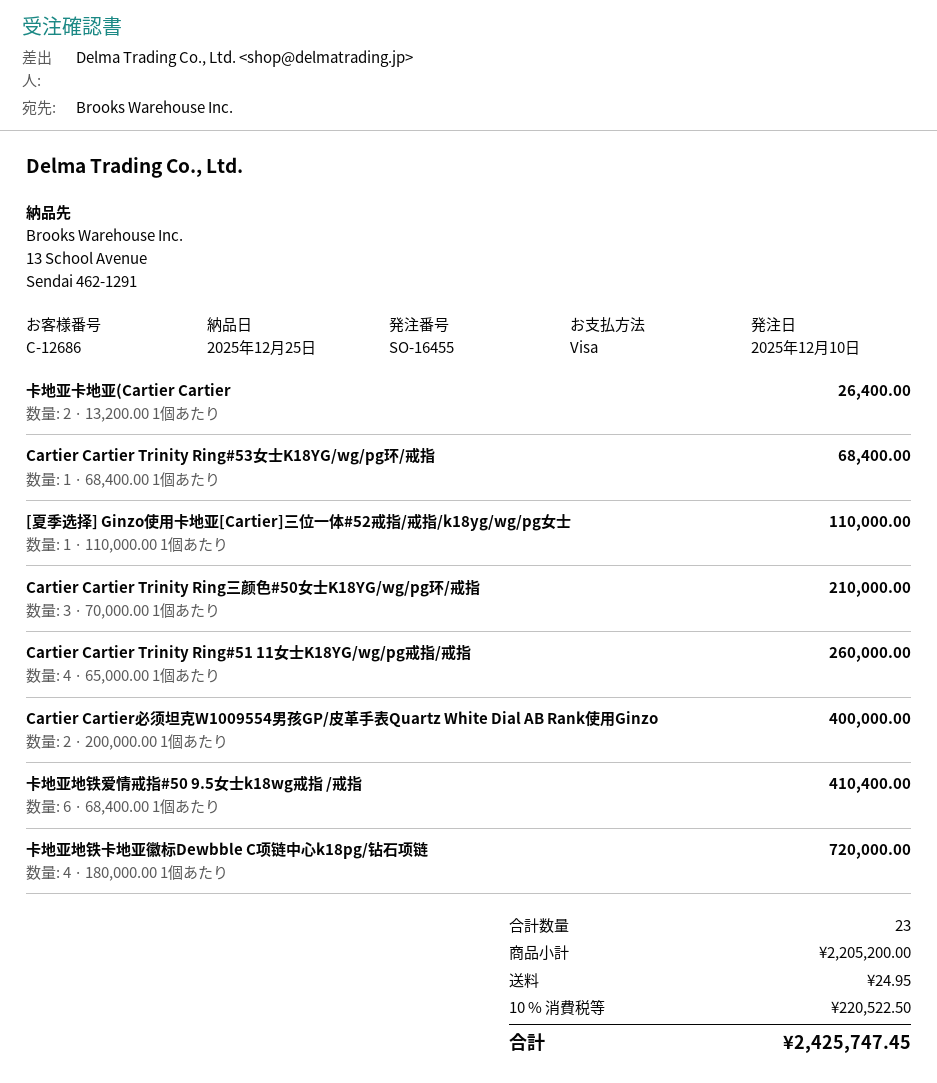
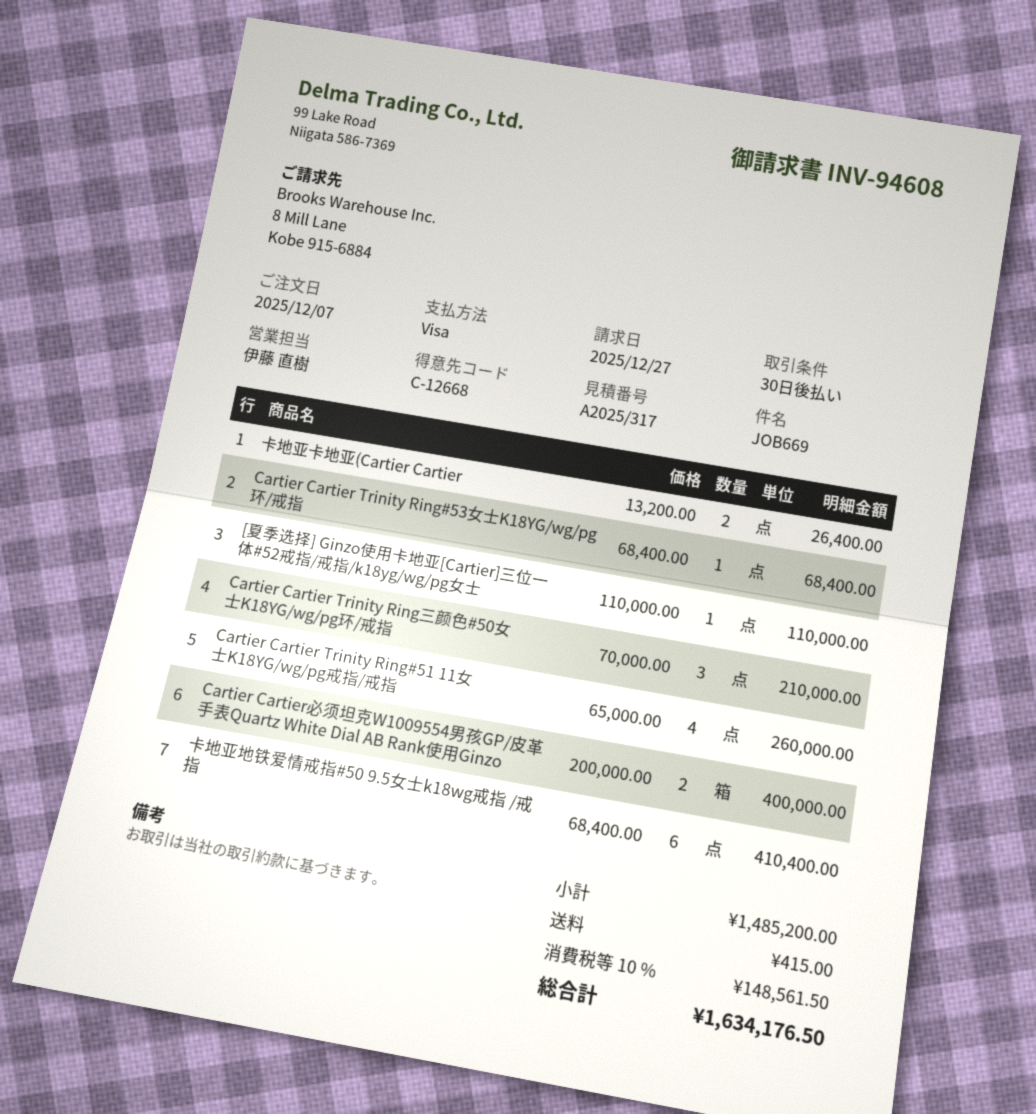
order date: 2025-12-10 -> 2025-12-07
customer number: C-12686 -> C-12668
卡地亚地铁卡地亚徽标Dewbble C项链中心k18pg/钻石项链: 4 x 180000.00 = 720000.00 -> none
subtotal: 2205200.00 -> 1485200.00
shipping: 24.95 -> 415.00
tax: 10% = 220522.50 -> 10% = 148561.50
total: 2425747.45 -> 1634176.50

